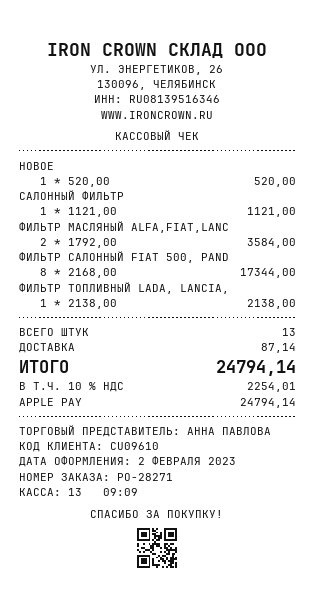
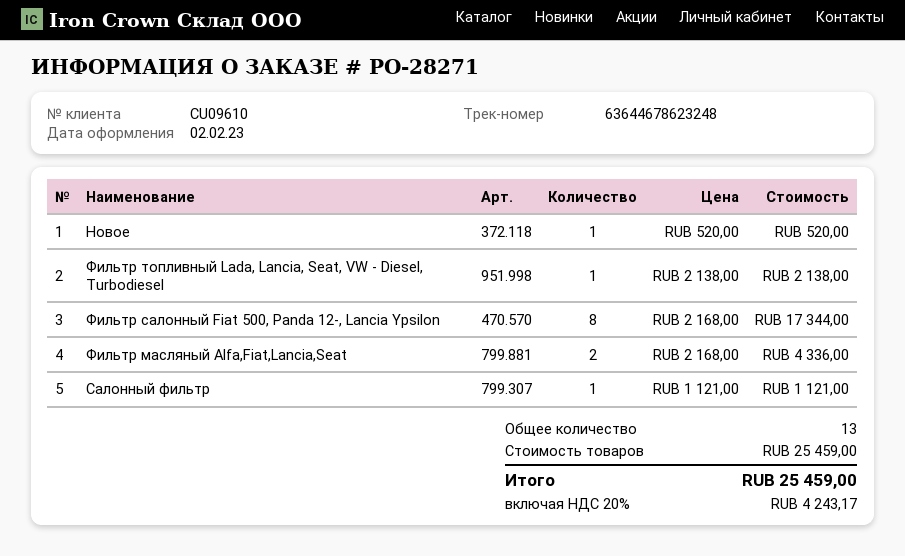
ФИЛЬТР МАСЛЯНЫЙ ALFA,FIAT,LANC: 2 x 1792.00 = 3584.00 -> 2 x 2168.00 = 4336.00
shipping: 87.14 -> none
tax: 10% = 2254.01 -> 20% = 4243.17
total: 24794.14 -> 25459.00

